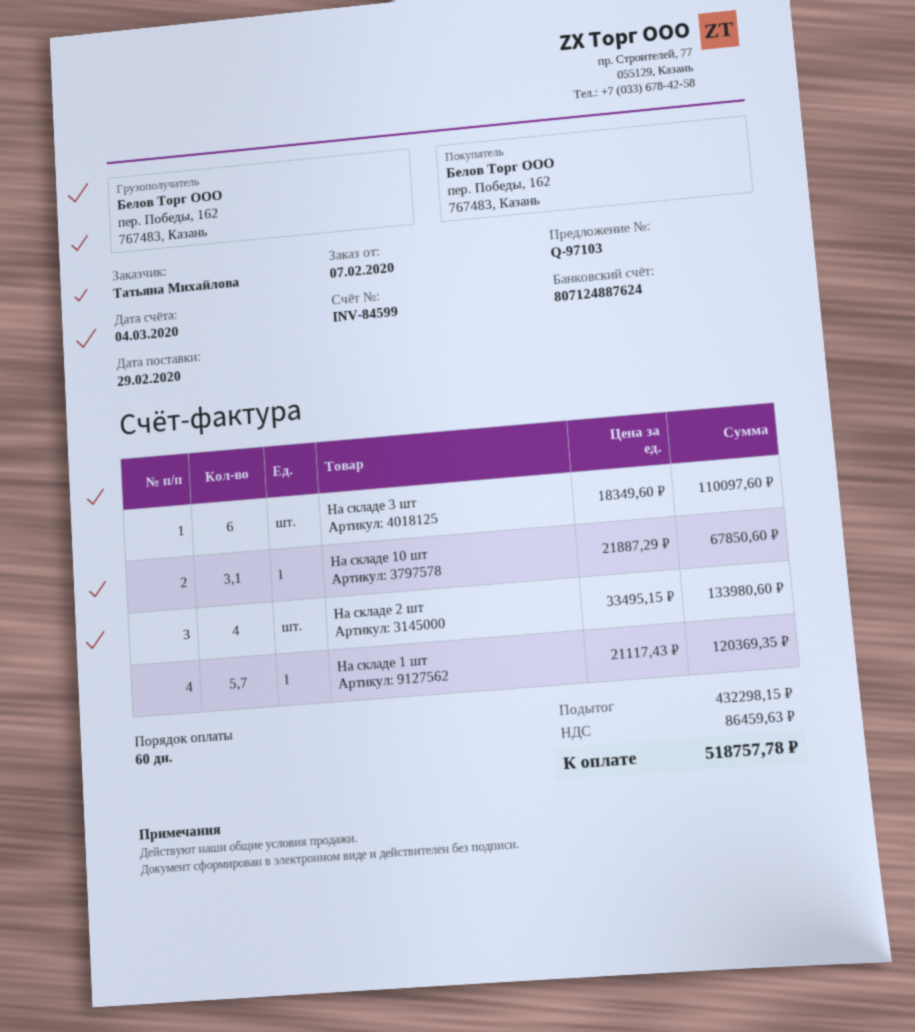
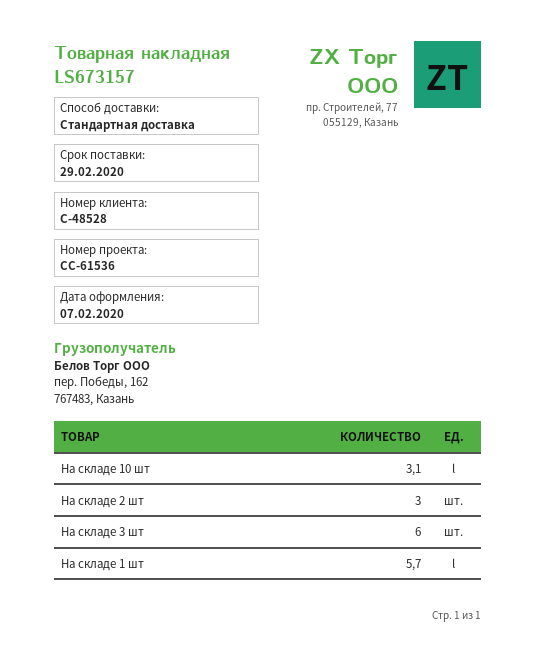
На складе 2 шт: 4 -> 3

